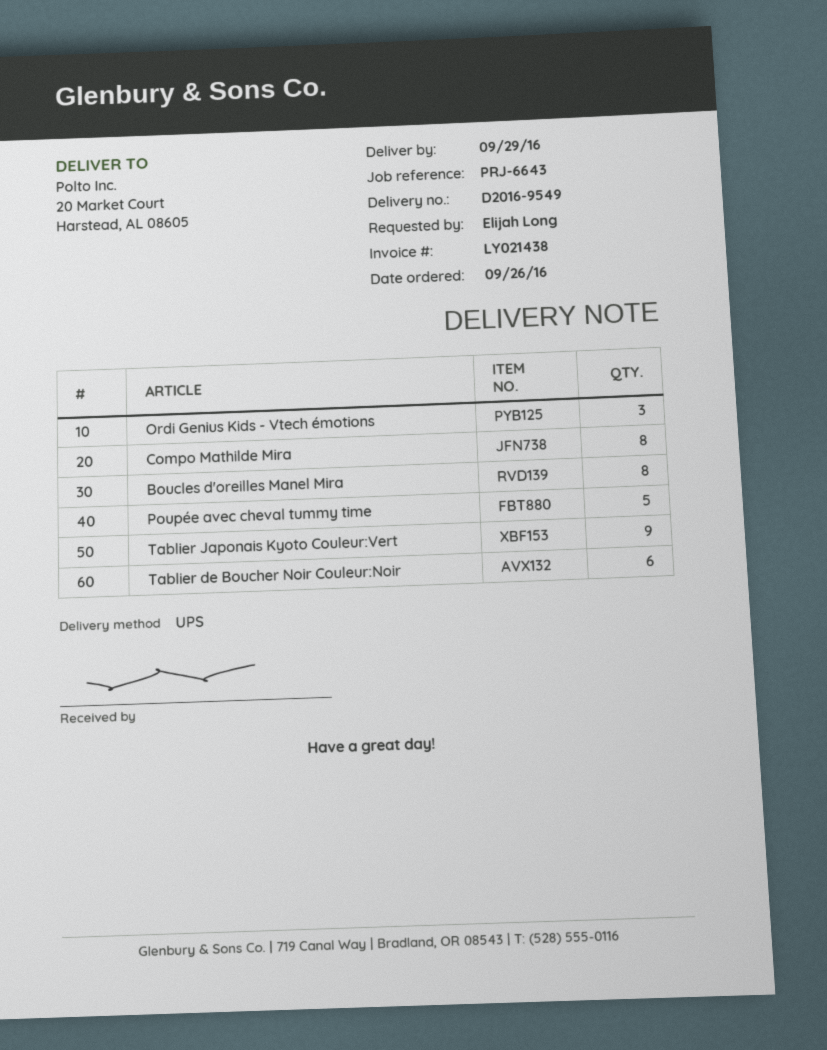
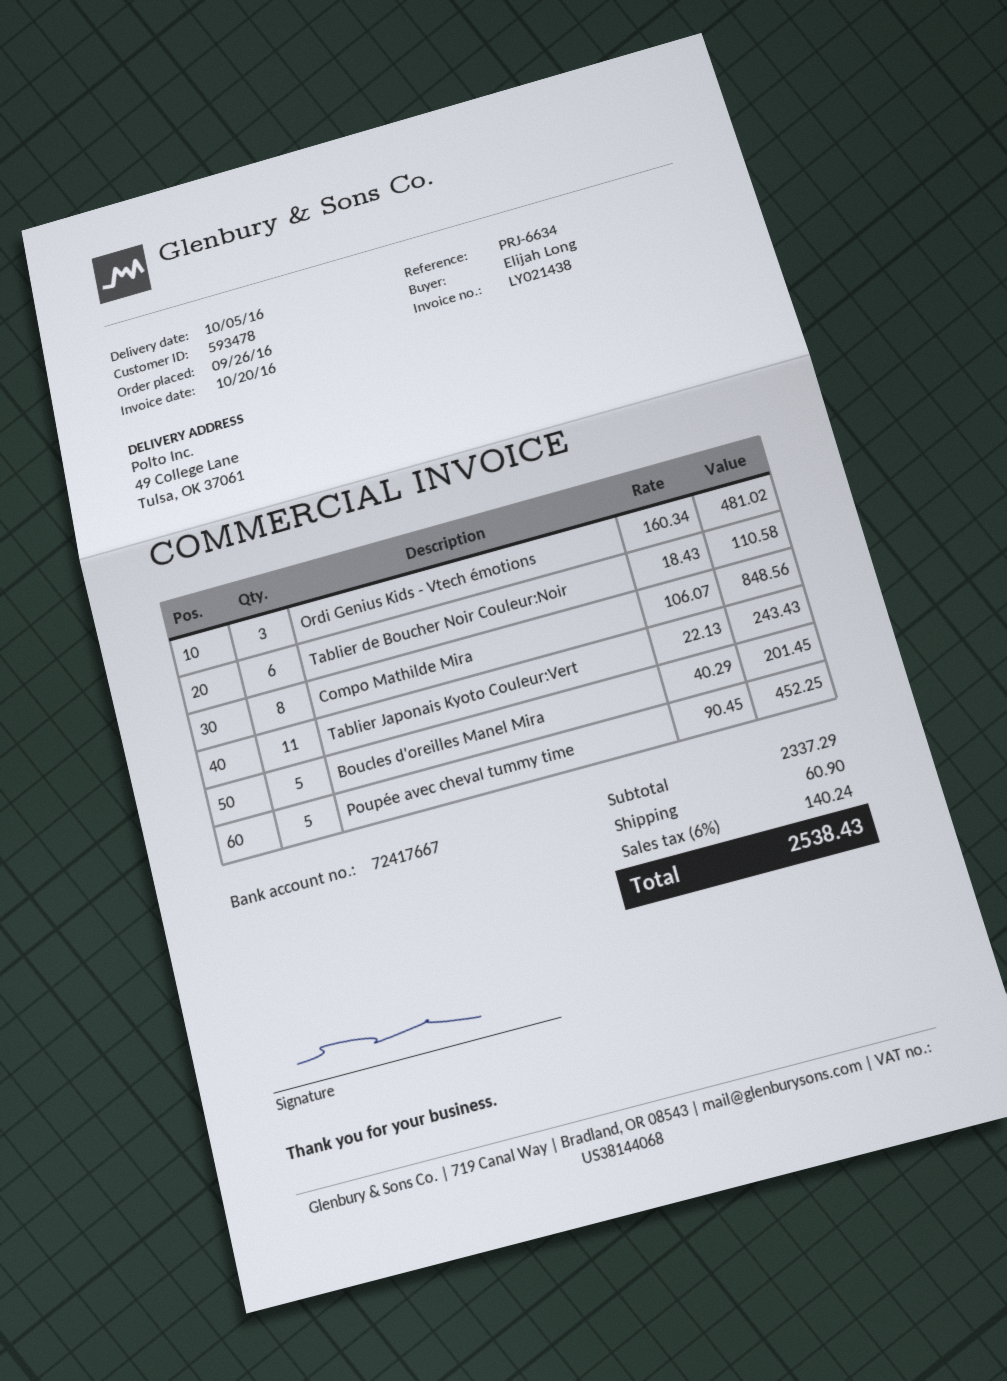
delivery date: 2016-09-29 -> 2016-10-05
reference: PRJ-6643 -> PRJ-6634
ship to: 20 Market Court, Harstead, AL 08605 -> 49 College Lane, Tulsa, OK 37061
Boucles d'oreilles Manel Mira: 8 -> 5
Tablier Japonais Kyoto Couleur:Vert: 9 -> 11

